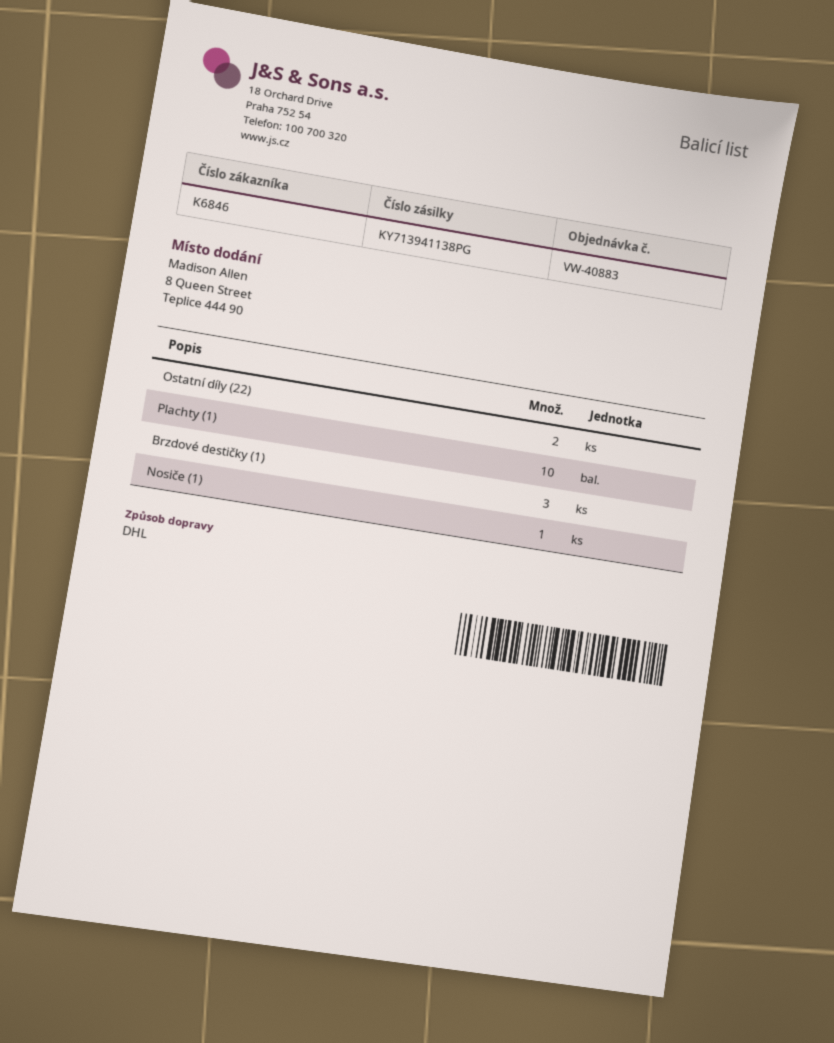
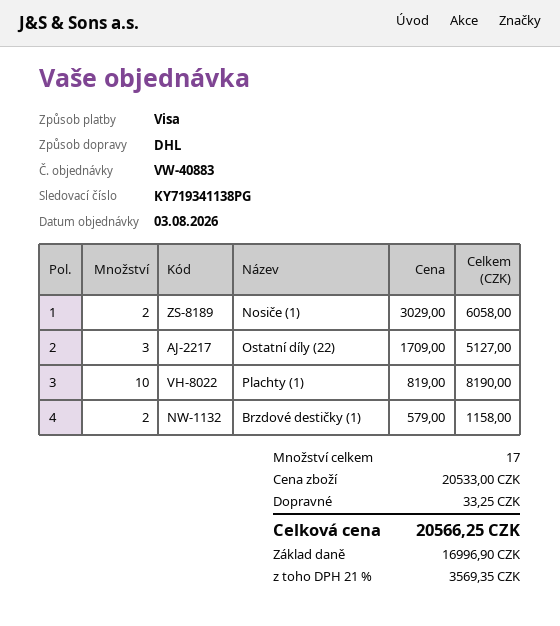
tracking number: KY713941138PG -> KY719341138PG
Ostatní díly (22): 2 -> 3
Brzdové destičky (1): 3 -> 2
Nosiče (1): 1 -> 2

